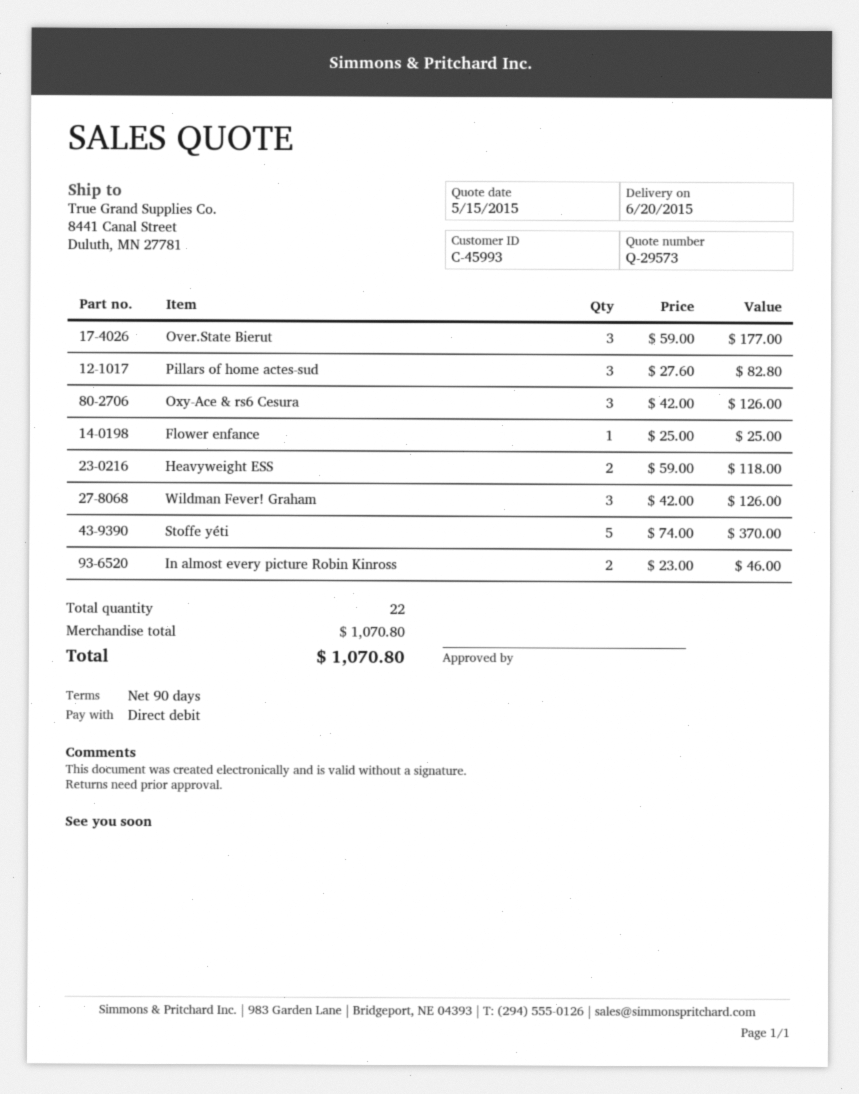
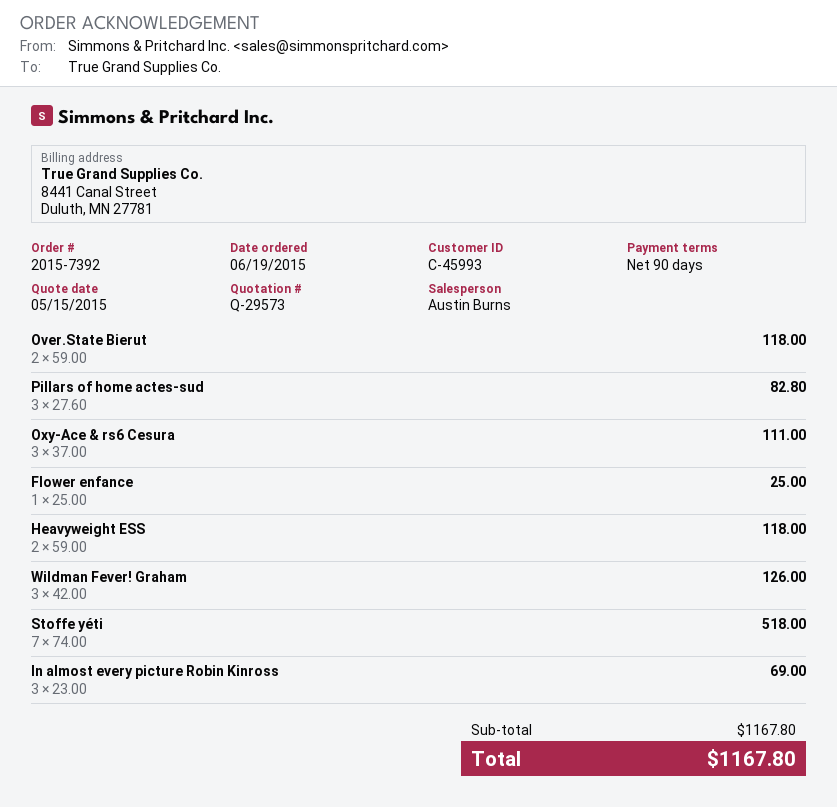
Over.State Bierut: 3 x 59.00 = 177.00 -> 2 x 59.00 = 118.00
Oxy-Ace & rs6 Cesura: 3 x 42.00 = 126.00 -> 3 x 37.00 = 111.00
Stoffe yéti: 5 x 74.00 = 370.00 -> 7 x 74.00 = 518.00
In almost every picture Robin Kinross: 2 x 23.00 = 46.00 -> 3 x 23.00 = 69.00
subtotal: 1070.80 -> 1167.80
total: 1070.80 -> 1167.80

